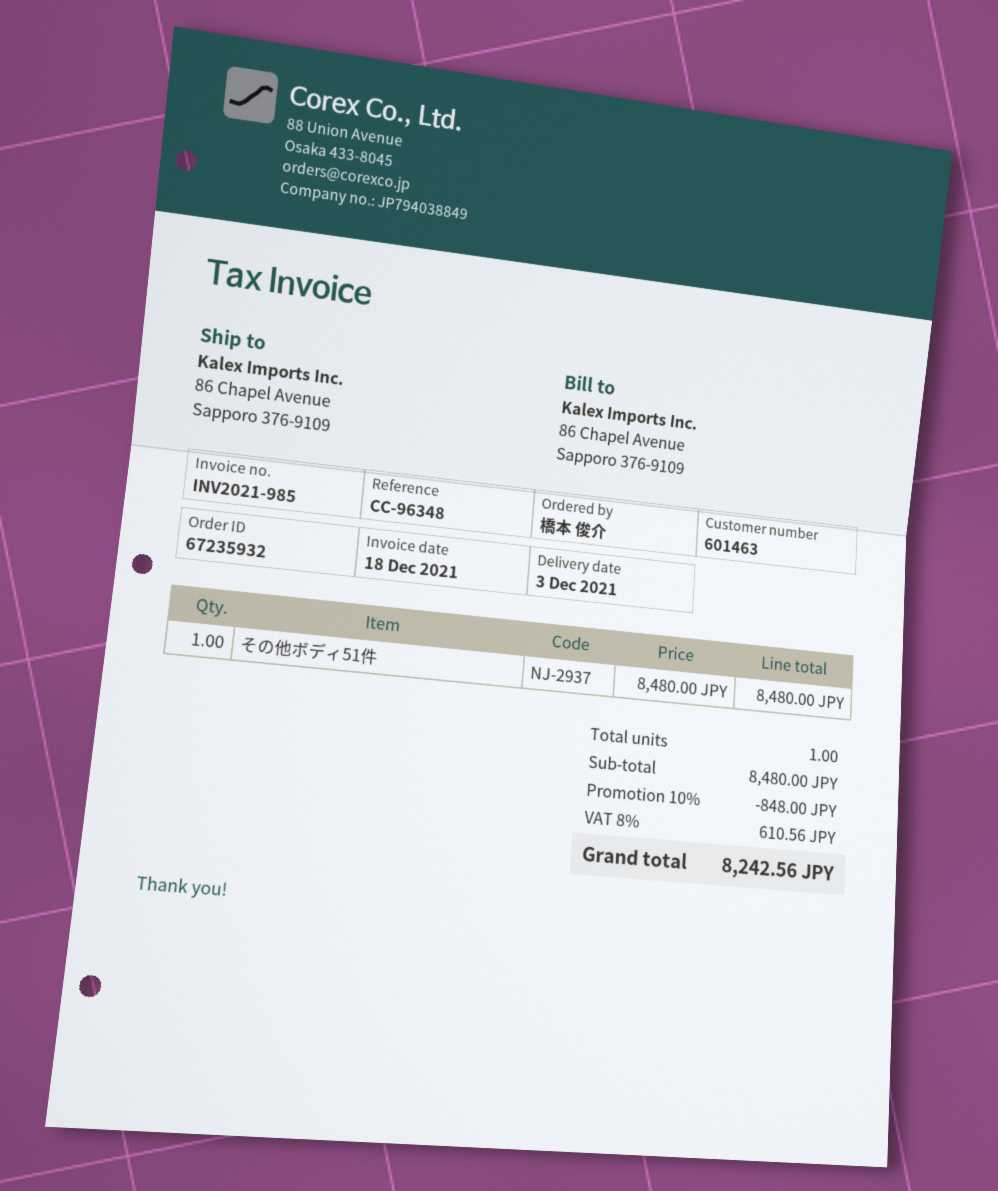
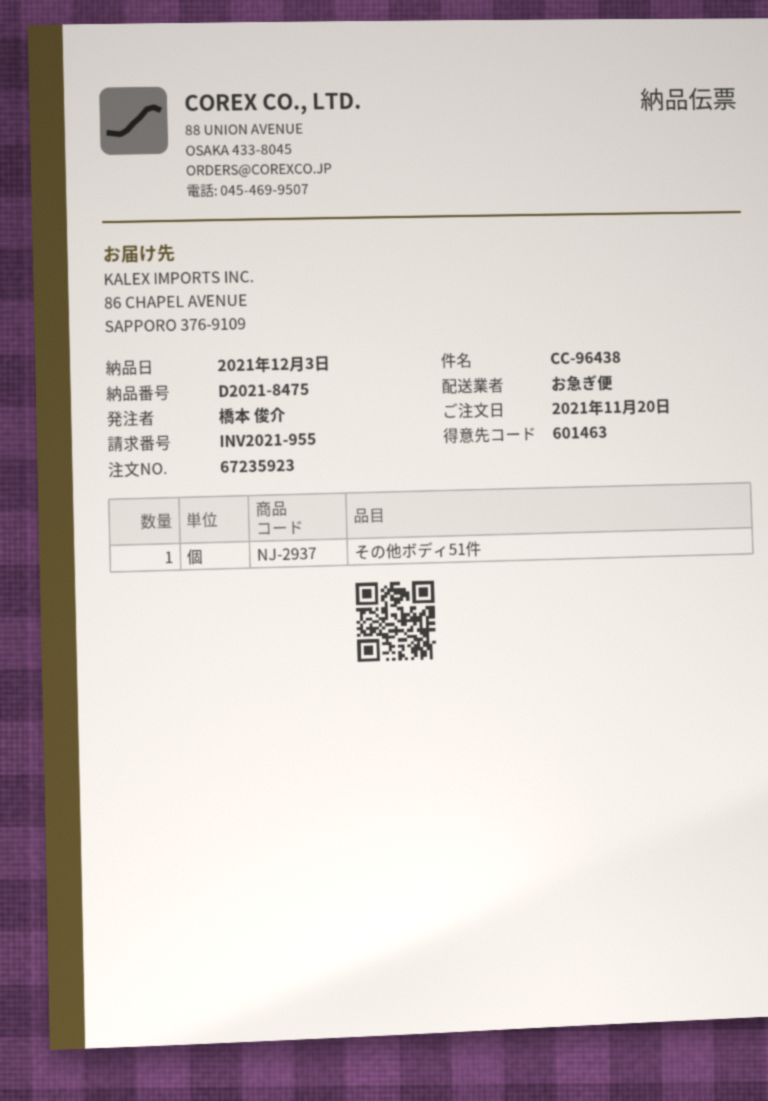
order number: 67235932 -> 67235923
invoice number: INV2021-985 -> INV2021-955
reference: CC-96348 -> CC-96438

